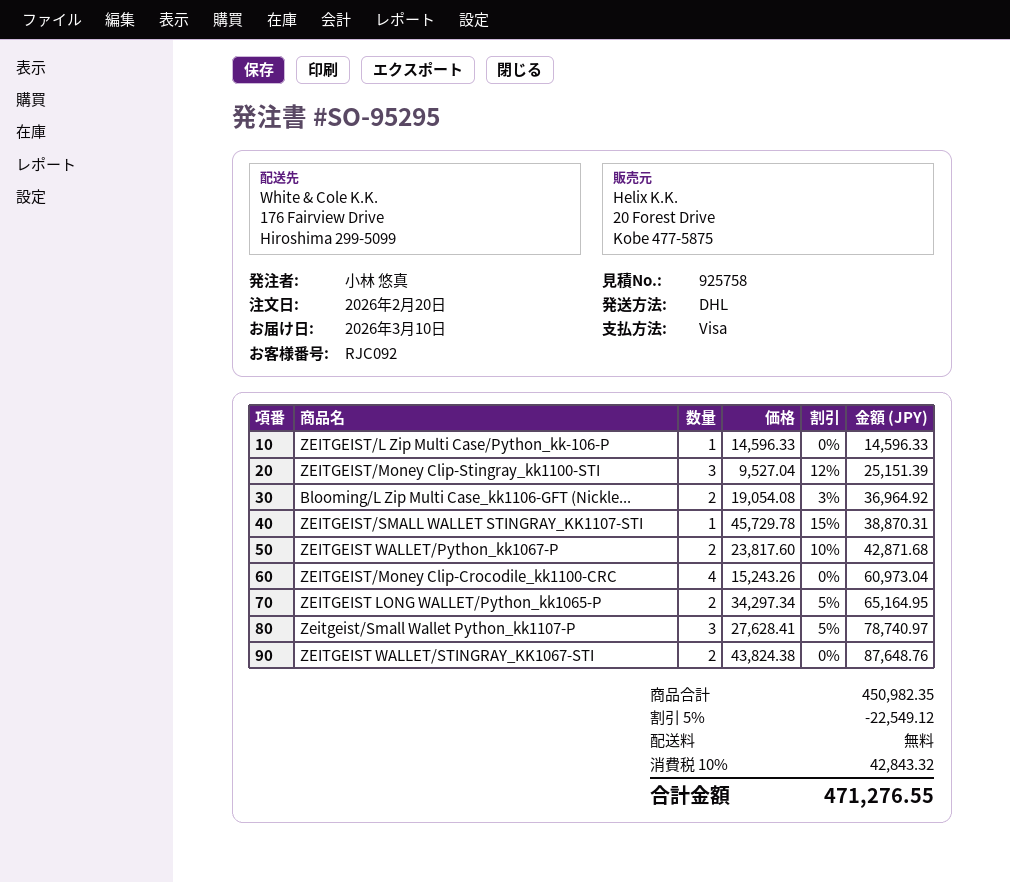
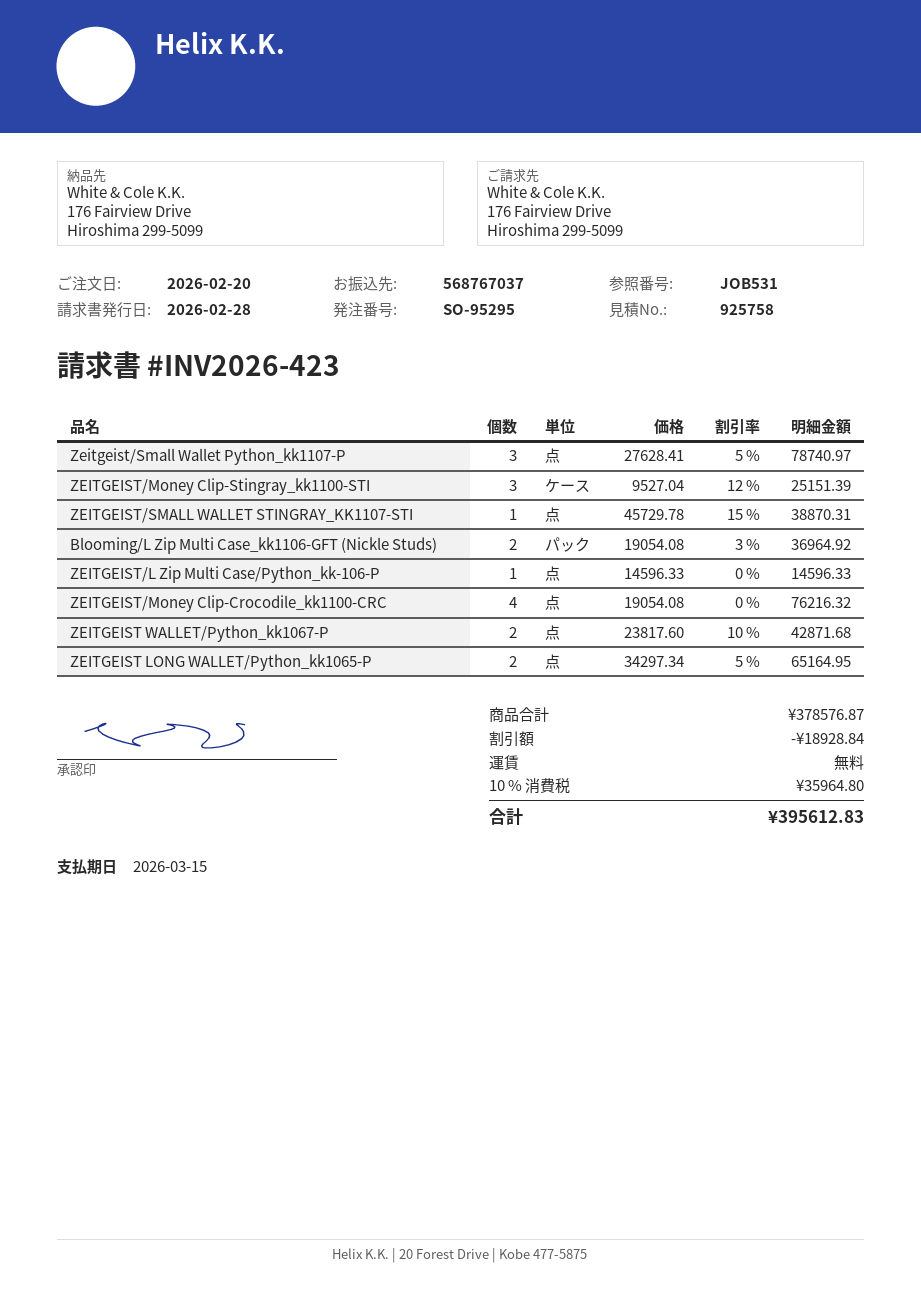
ZEITGEIST/Money Clip-Crocodile_kk1100-CRC: 4 x 15243.26 = 60973.04 -> 4 x 19054.08 = 76216.32
ZEITGEIST WALLET/STINGRAY_KK1067-STI: 2 x 43824.38 = 87648.76 -> none
subtotal: 450982.35 -> 378576.87
discount: 22549.12 -> 18928.84
tax: 10% = 42843.32 -> 10% = 35964.80
total: 471276.55 -> 395612.83

